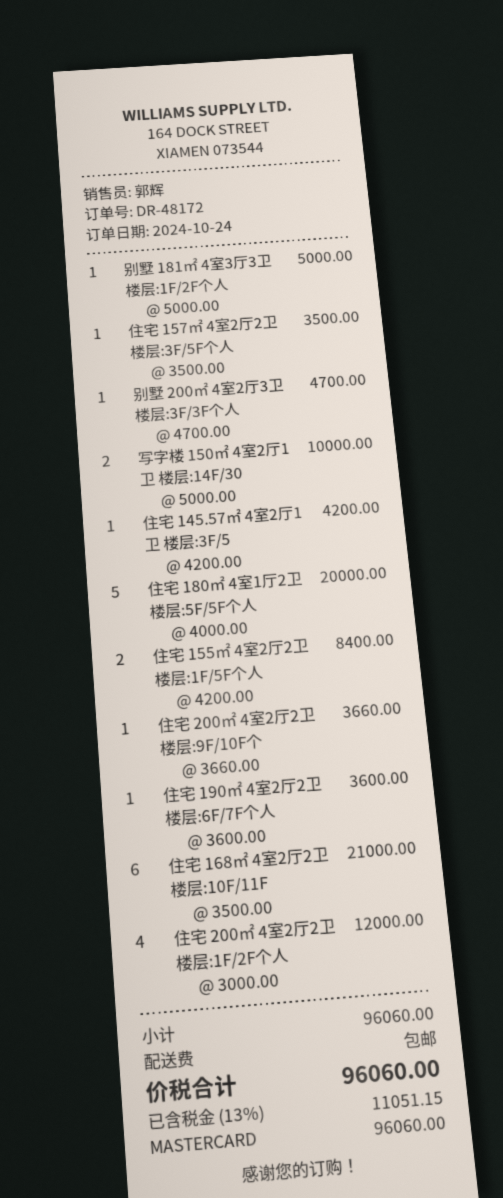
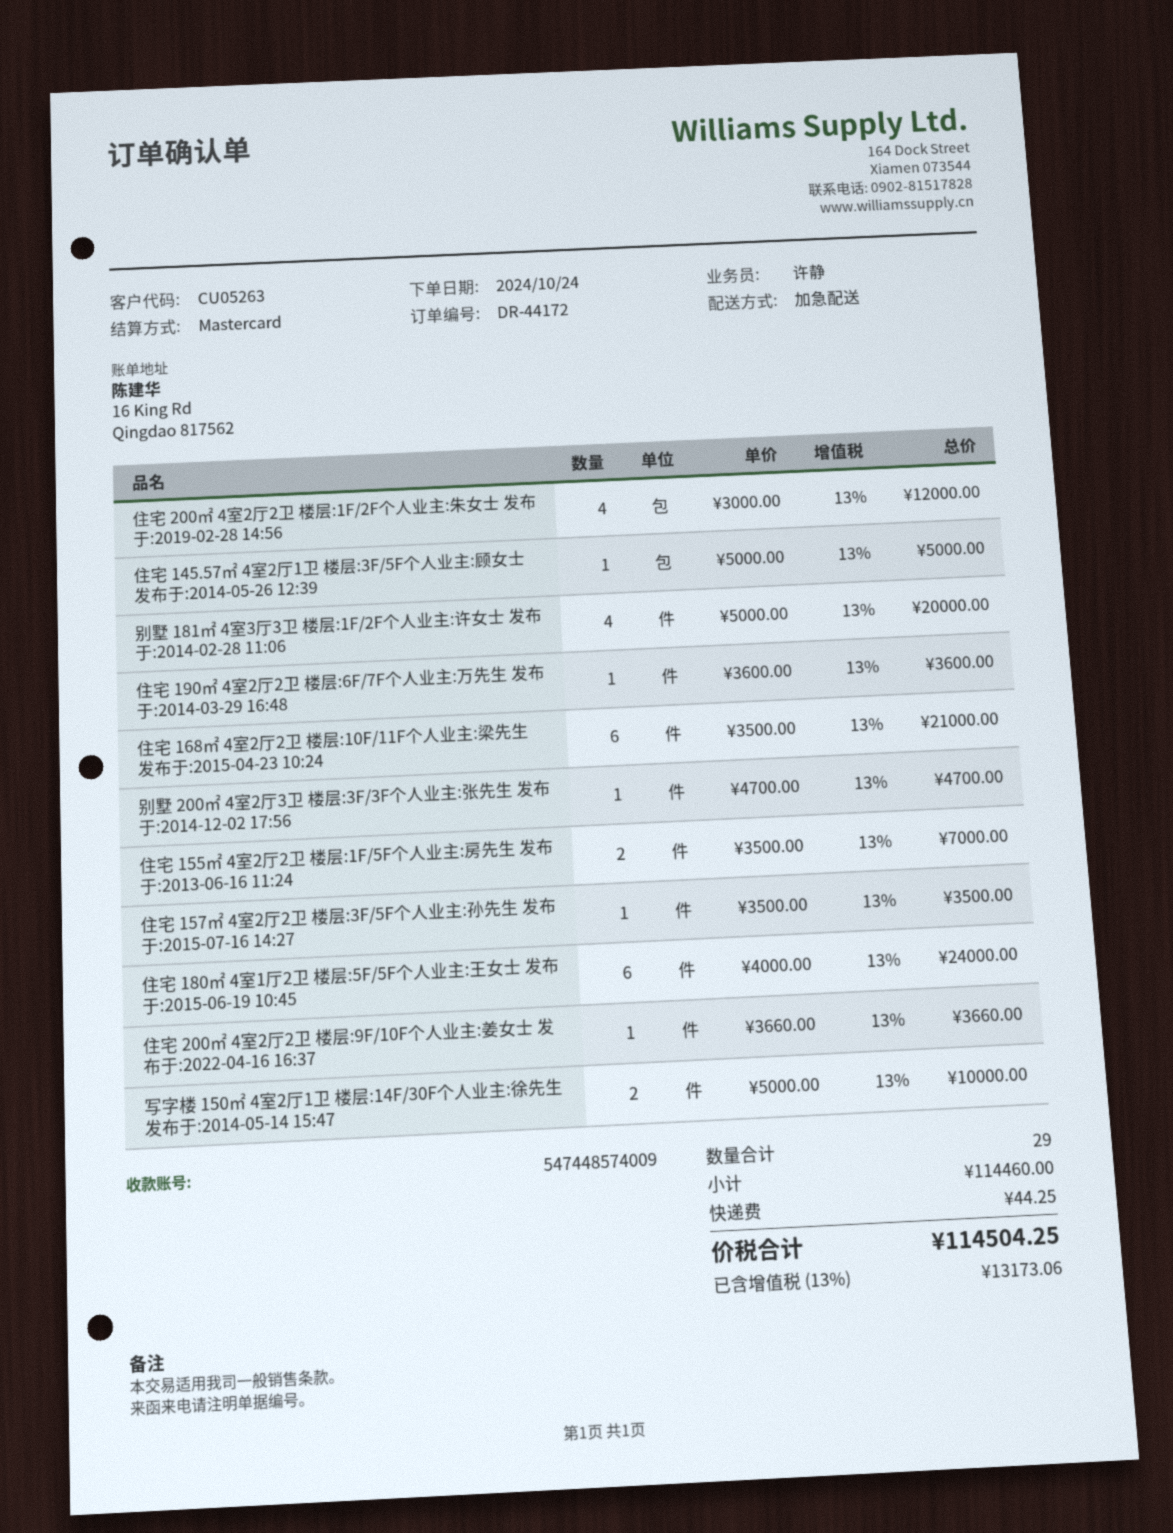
order number: DR-48172 -> DR-44172
sales rep: 郭辉 -> 许静
别墅 181㎡ 4室3厅3卫 楼层:1F/2F个人: 1 x 5000.00 = 5000.00 -> 4 x 5000.00 = 20000.00
住宅 145.57㎡ 4室2厅1卫 楼层:3F/5: 1 x 4200.00 = 4200.00 -> 1 x 5000.00 = 5000.00
住宅 180㎡ 4室1厅2卫 楼层:5F/5F个人: 5 x 4000.00 = 20000.00 -> 6 x 4000.00 = 24000.00
住宅 155㎡ 4室2厅2卫 楼层:1F/5F个人: 2 x 4200.00 = 8400.00 -> 2 x 3500.00 = 7000.00
subtotal: 96060.00 -> 114460.00
shipping: 0.00 -> 44.25
tax: 13% = 11051.15 -> 13% = 13173.06
total: 96060.00 -> 114504.25

